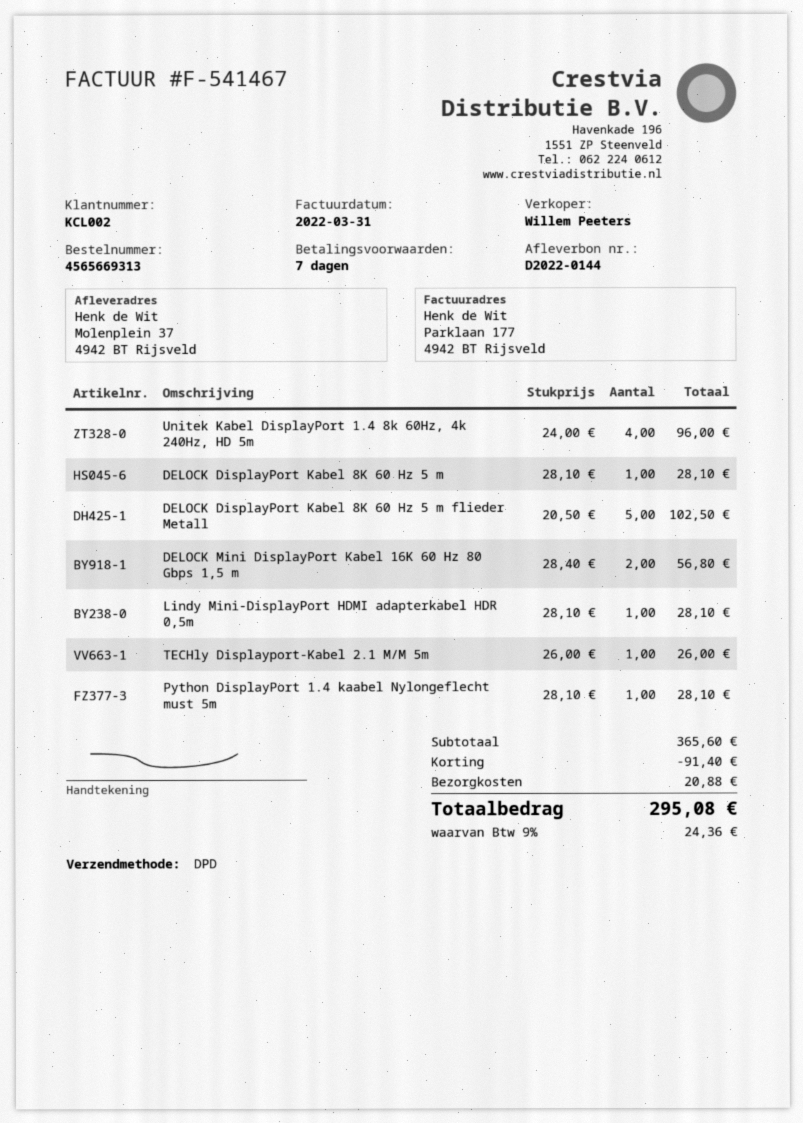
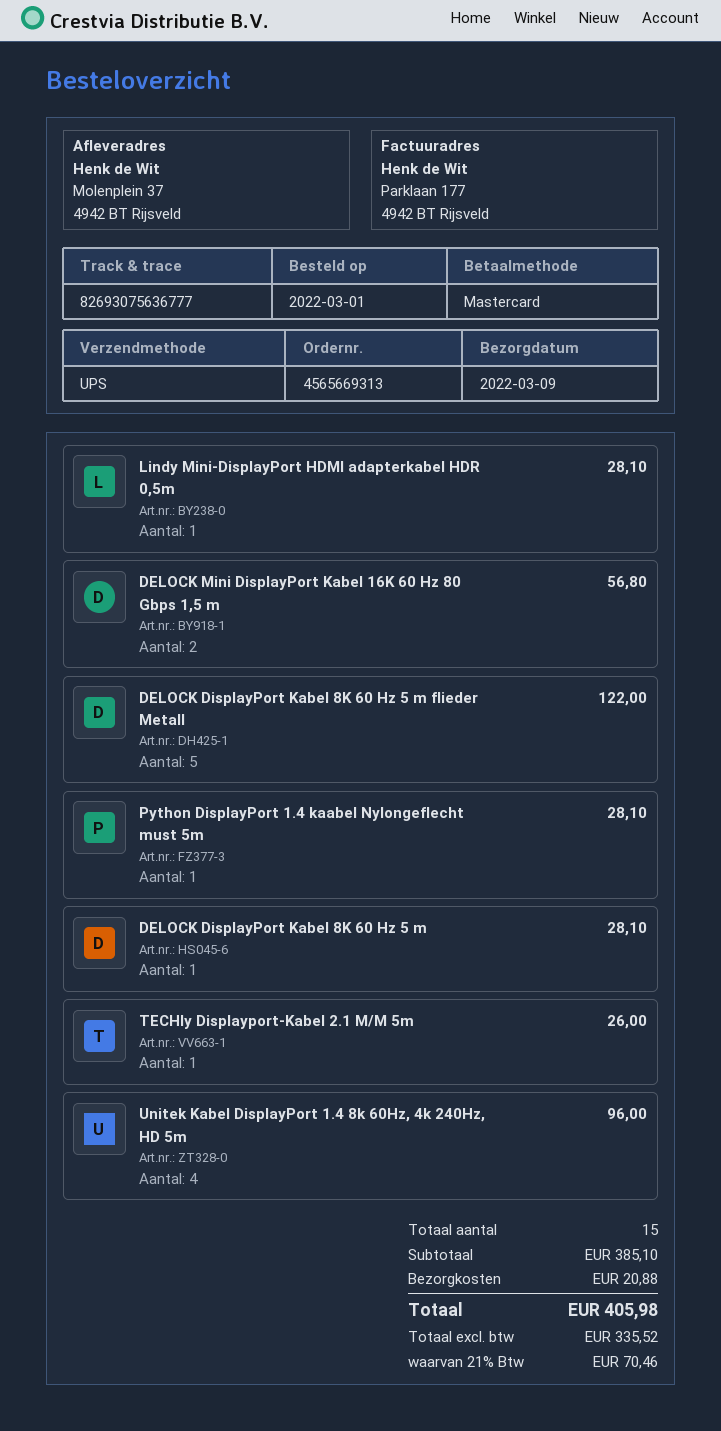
shipping method: DPD -> UPS
DELOCK DisplayPort Kabel 8K 60 Hz 5 m flieder Metall: 5 for 102.50 -> 5 for 122.00
subtotal: 365.60 -> 385.10
discount: 91.40 -> none
tax: 9% = 24.36 -> 21% = 70.46
total: 295.08 -> 405.98

